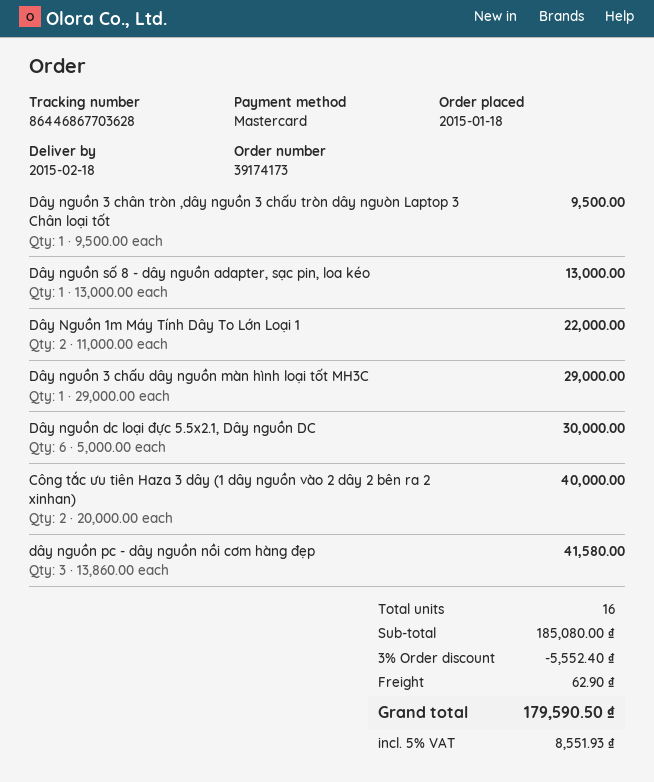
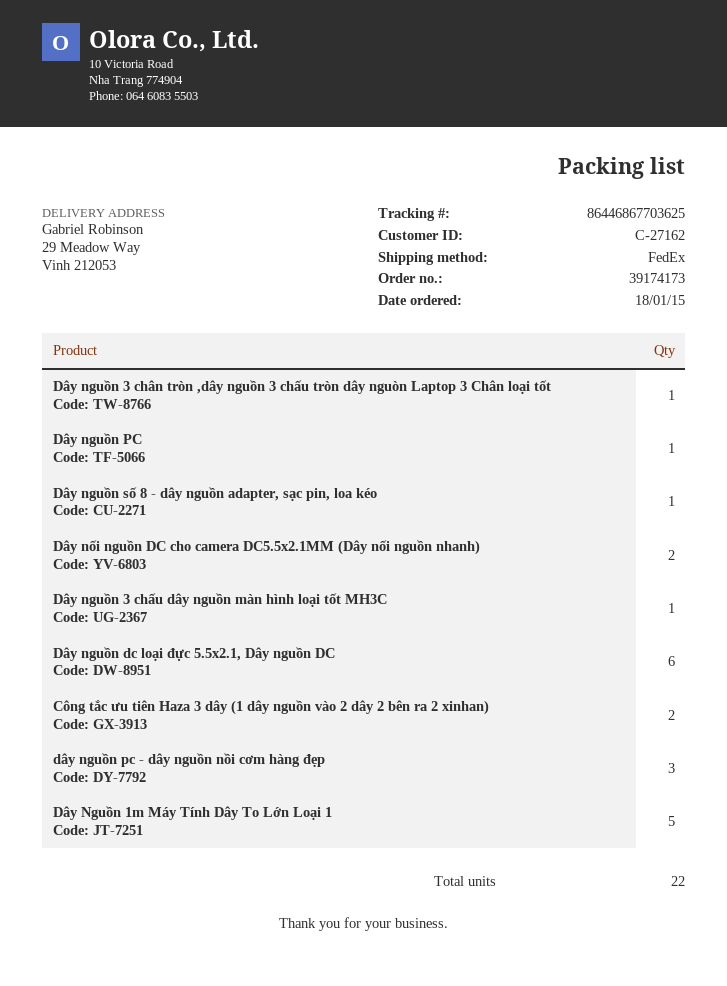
tracking number: 86446867703628 -> 86446867703625
Dây Nguồn 1m Máy Tính Dây To Lớn Loại 1: 2 -> 5
Dây nguồn PC: none -> 1
Dây nối nguồn DC cho camera DC5.5x2.1MM (Dây nối nguồn nhanh): none -> 2
total quantity: 16 -> 22

